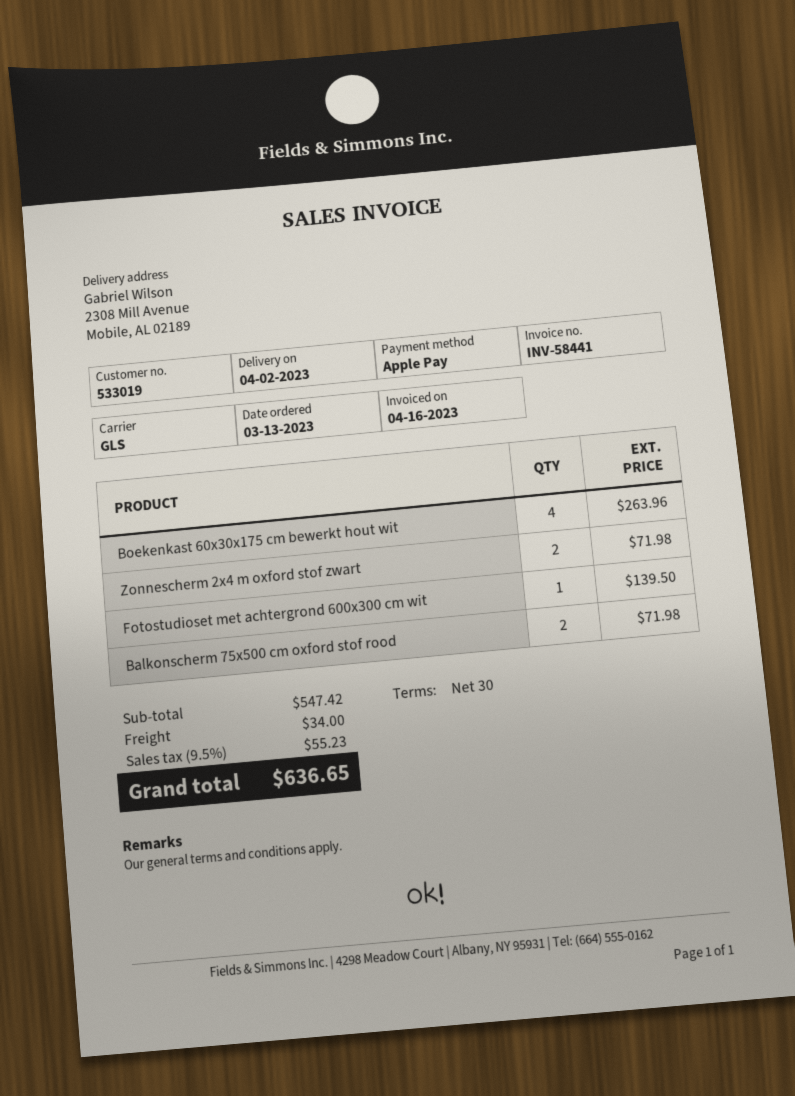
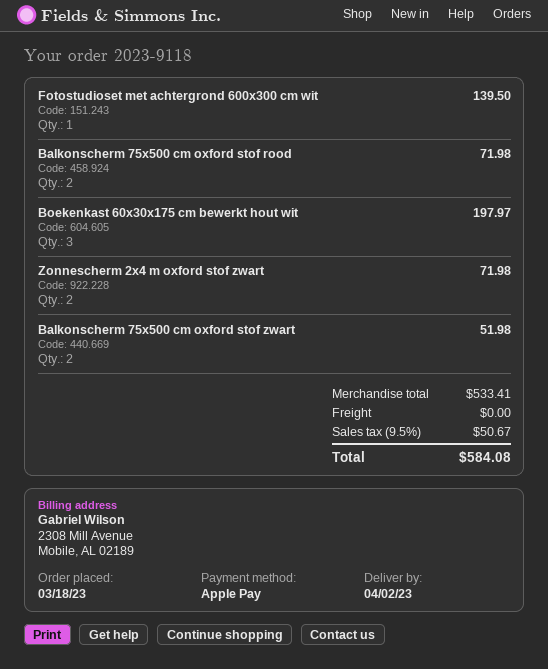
order date: 2023-03-13 -> 2023-03-18
Boekenkast 60x30x175 cm bewerkt hout wit: 4 for 263.96 -> 3 for 197.97
Balkonscherm 75x500 cm oxford stof zwart: none -> 2 for 51.98
subtotal: 547.42 -> 533.41
shipping: 34.00 -> 0.00
tax: 9.5% = 55.23 -> 9.5% = 50.67
total: 636.65 -> 584.08

